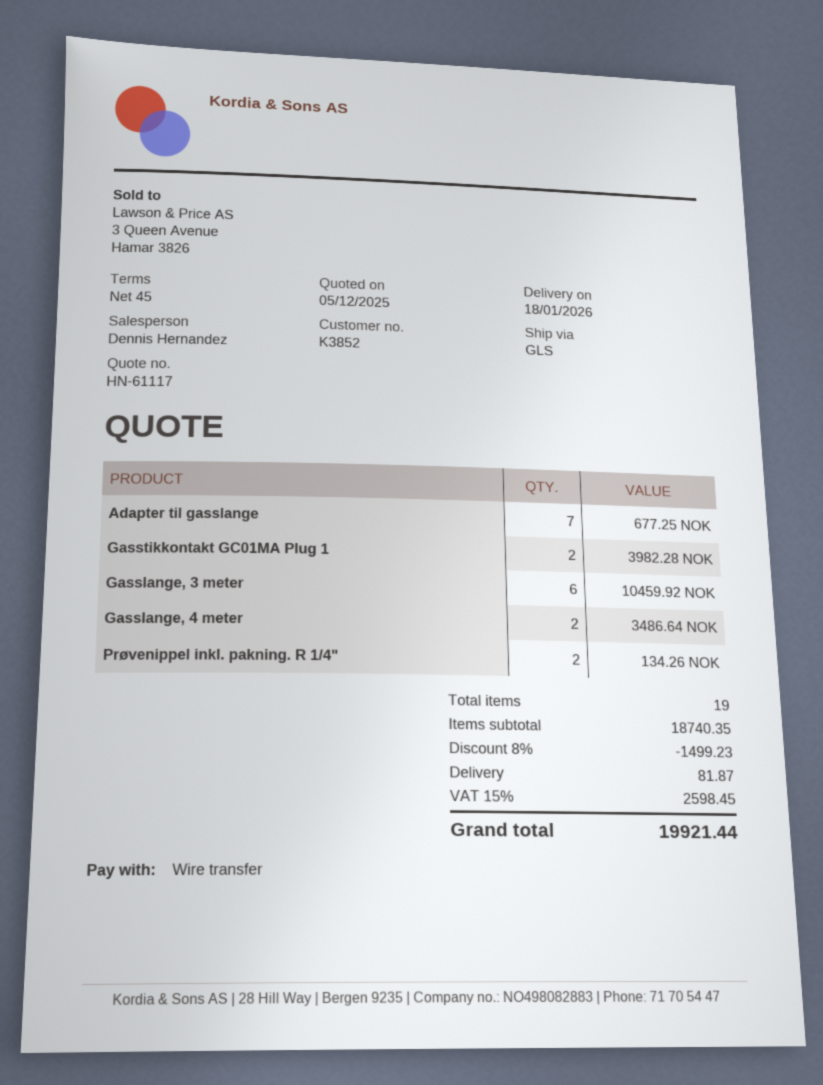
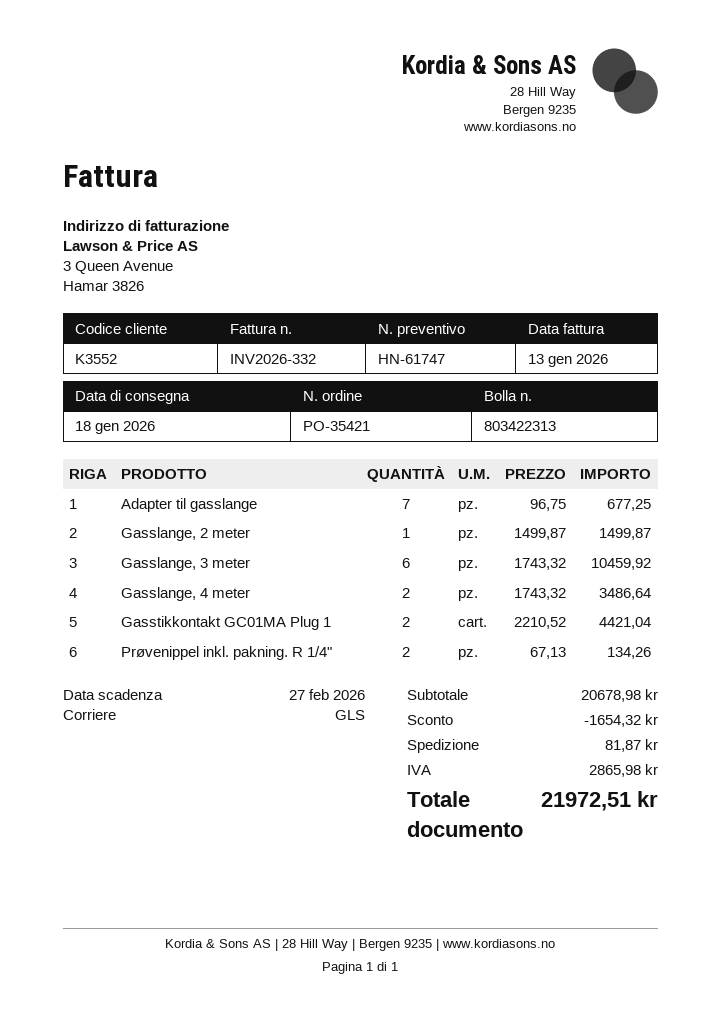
quote number: HN-61117 -> HN-61747
customer number: K3852 -> K3552
Gasstikkontakt GC01MA Plug 1: 2 for 3982.28 -> 2 for 4421.04
Gasslange, 2 meter: none -> 1 for 1499.87
subtotal: 18740.35 -> 20678.98
discount: 1499.23 -> 1654.32
tax: 2598.45 -> 2865.98
total: 19921.44 -> 21972.51

